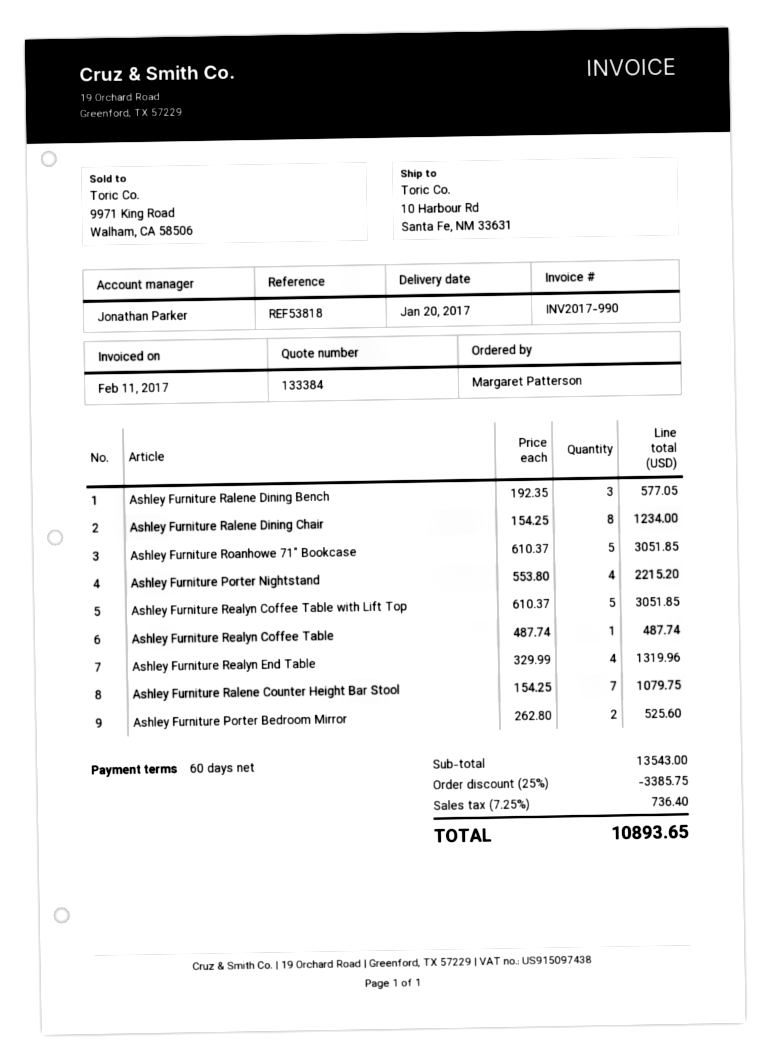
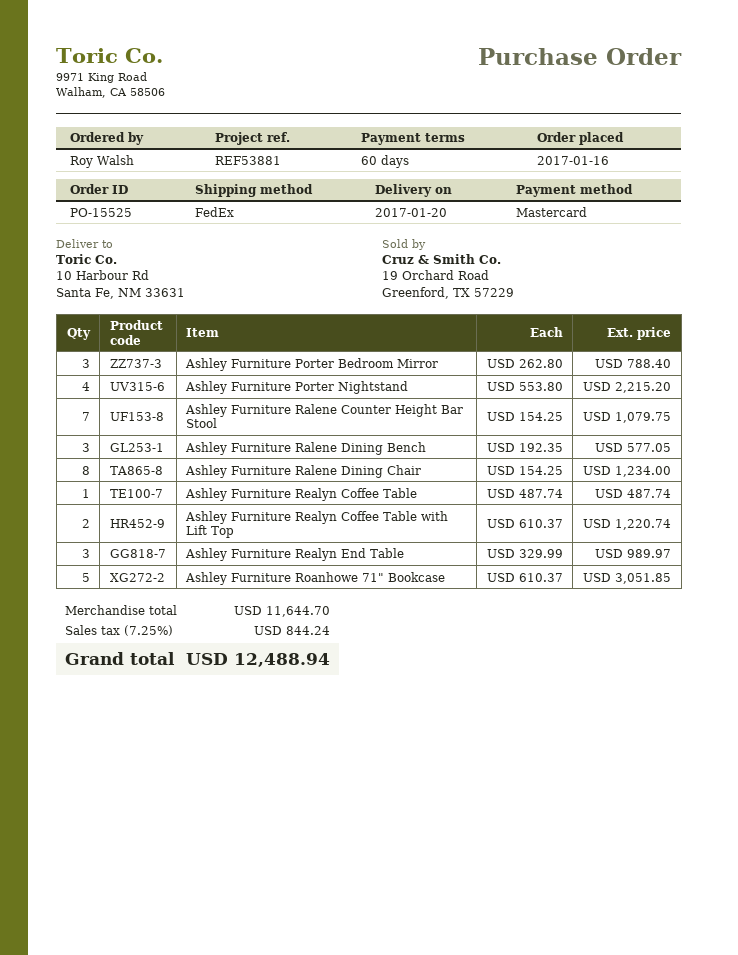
reference: REF53818 -> REF53881
ordered by: Margaret Patterson -> Roy Walsh
Ashley Furniture Realyn Coffee Table with Lift Top: 5 x 610.37 = 3051.85 -> 2 x 610.37 = 1220.74
Ashley Furniture Realyn End Table: 4 x 329.99 = 1319.96 -> 3 x 329.99 = 989.97
Ashley Furniture Porter Bedroom Mirror: 2 x 262.80 = 525.60 -> 3 x 262.80 = 788.40
subtotal: 13543.00 -> 11644.70
discount: 25% = 3385.75 -> none
tax: 7.25% = 736.40 -> 7.25% = 844.24
total: 10893.65 -> 12488.94

